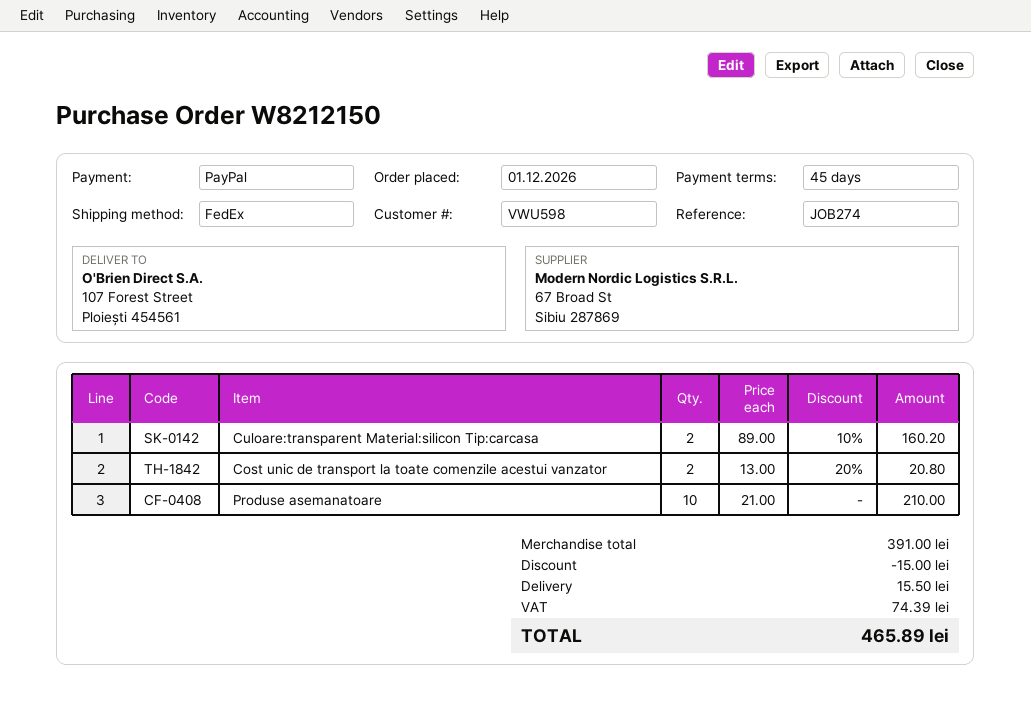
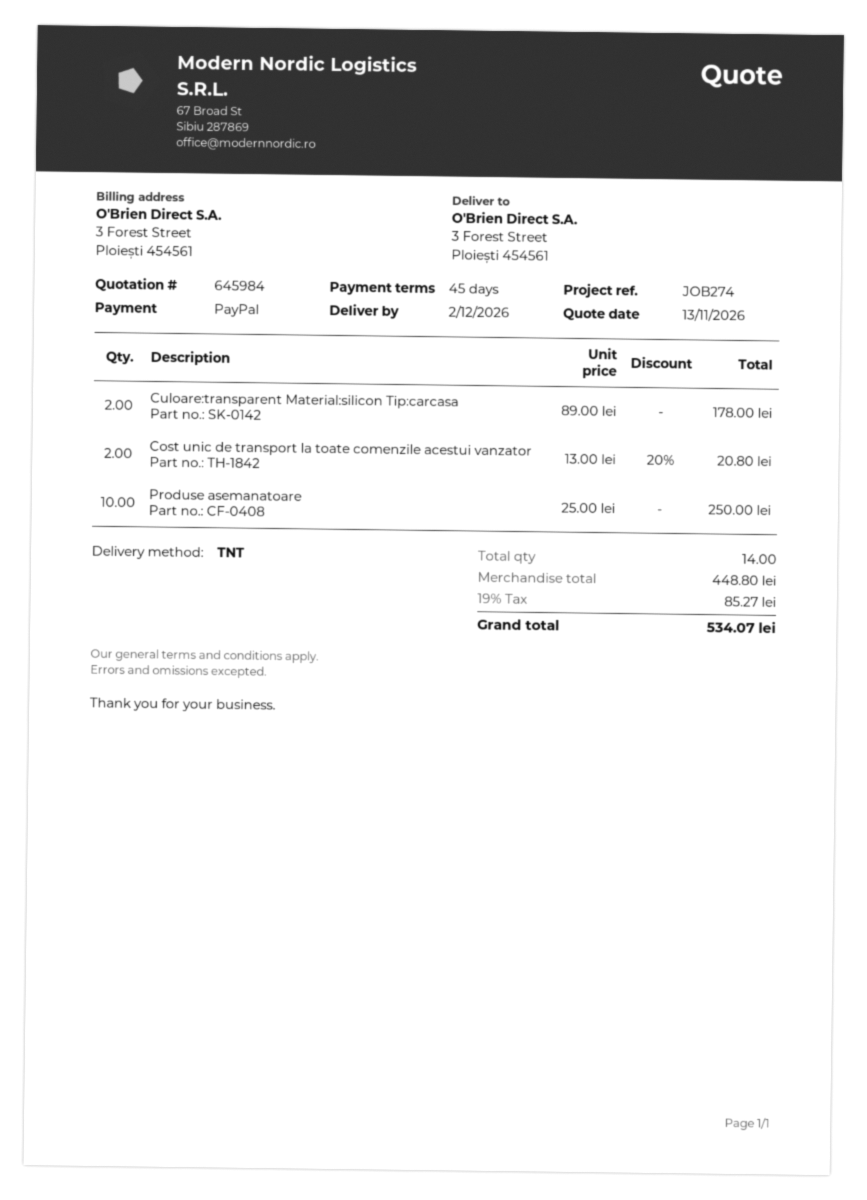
shipping method: FedEx -> TNT
ship to: 107 Forest Street, Ploiești 454561 -> 3 Forest Street, Ploiești 454561
Culoare:transparent Material:silicon Tip:carcasa: 2 x 89.00 - 10% = 160.20 -> 2 x 89.00 = 178.00
Produse asemanatoare: 10 x 21.00 = 210.00 -> 10 x 25.00 = 250.00
subtotal: 391.00 -> 448.80
discount: 15.00 -> none
shipping: 15.50 -> none
tax: 74.39 -> 85.27
total: 465.89 -> 534.07

